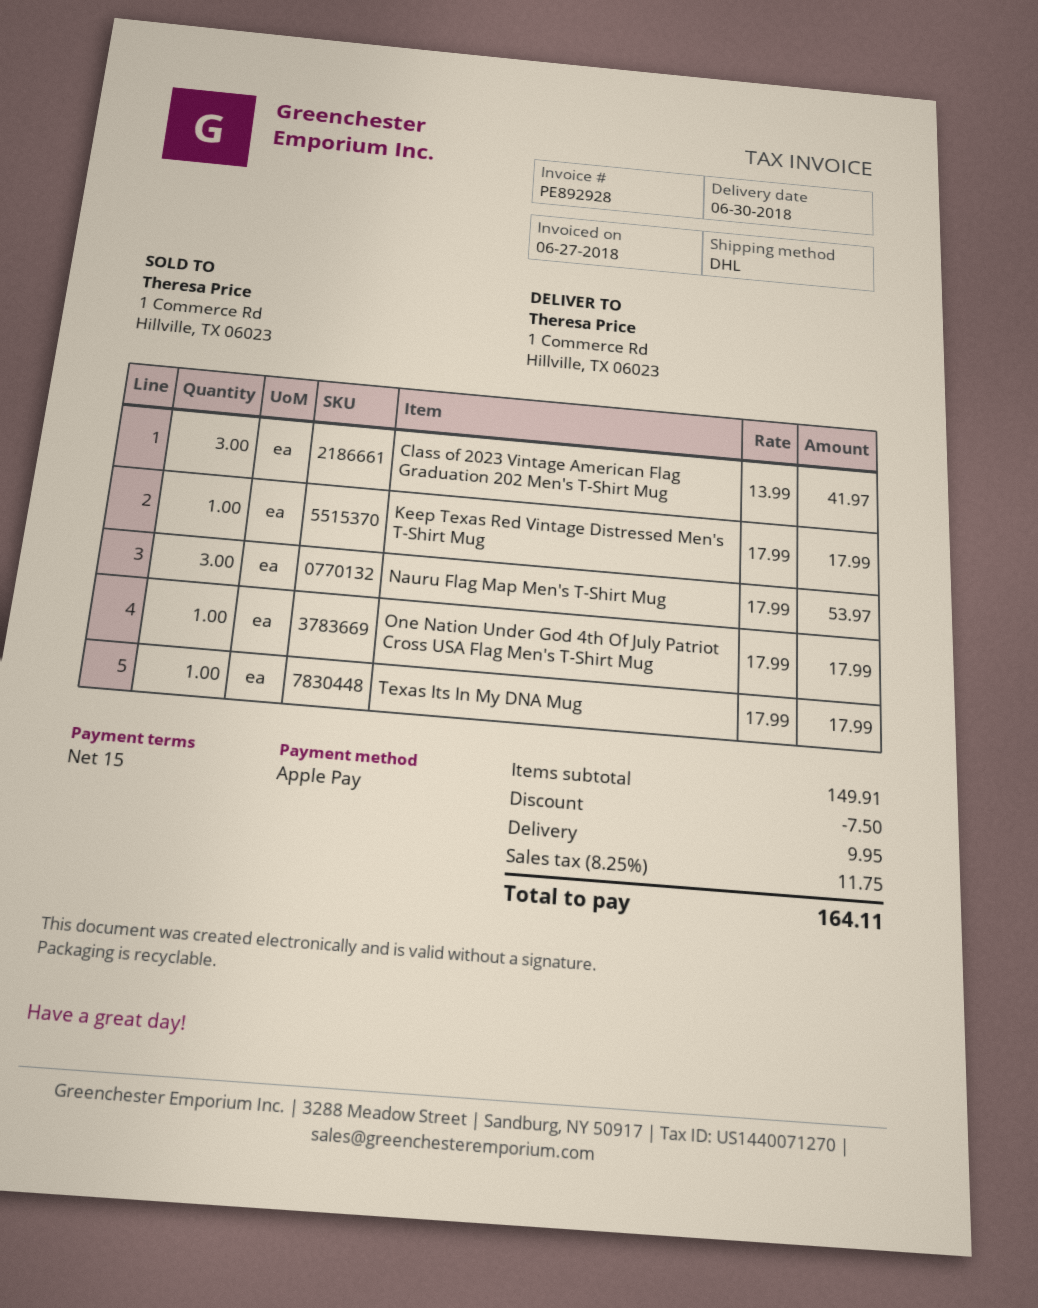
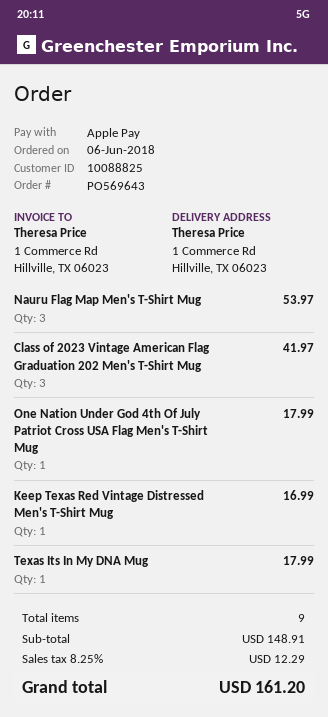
Keep Texas Red Vintage Distressed Men's T-Shirt Mug: 1 for 17.99 -> 1 for 16.99
subtotal: 149.91 -> 148.91
discount: 7.50 -> none
shipping: 9.95 -> none
tax: 8.25% = 11.75 -> 8.25% = 12.29
total: 164.11 -> 161.20

